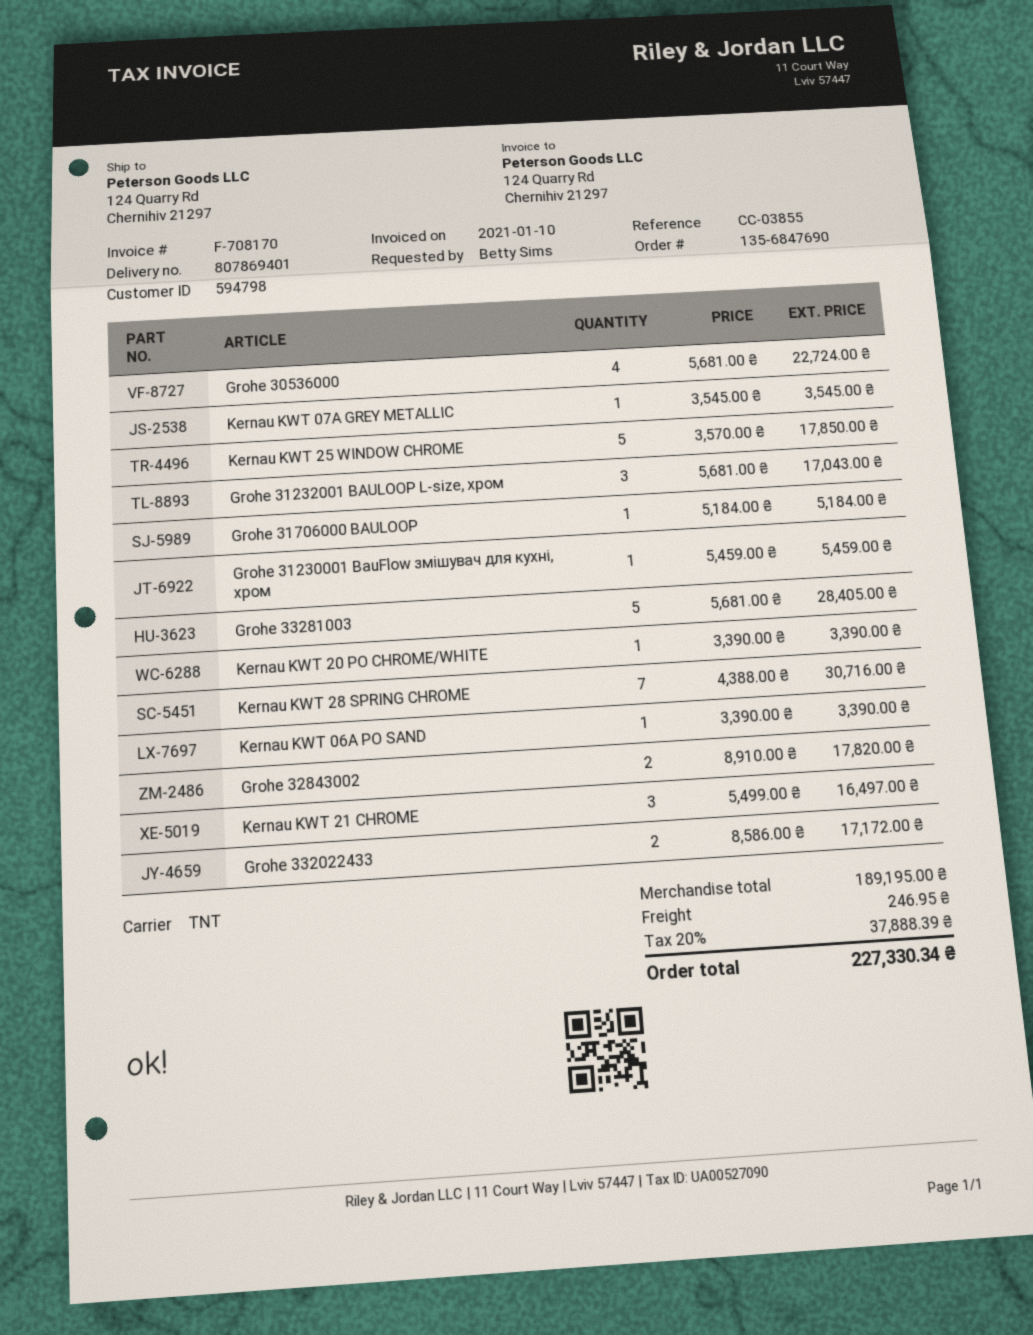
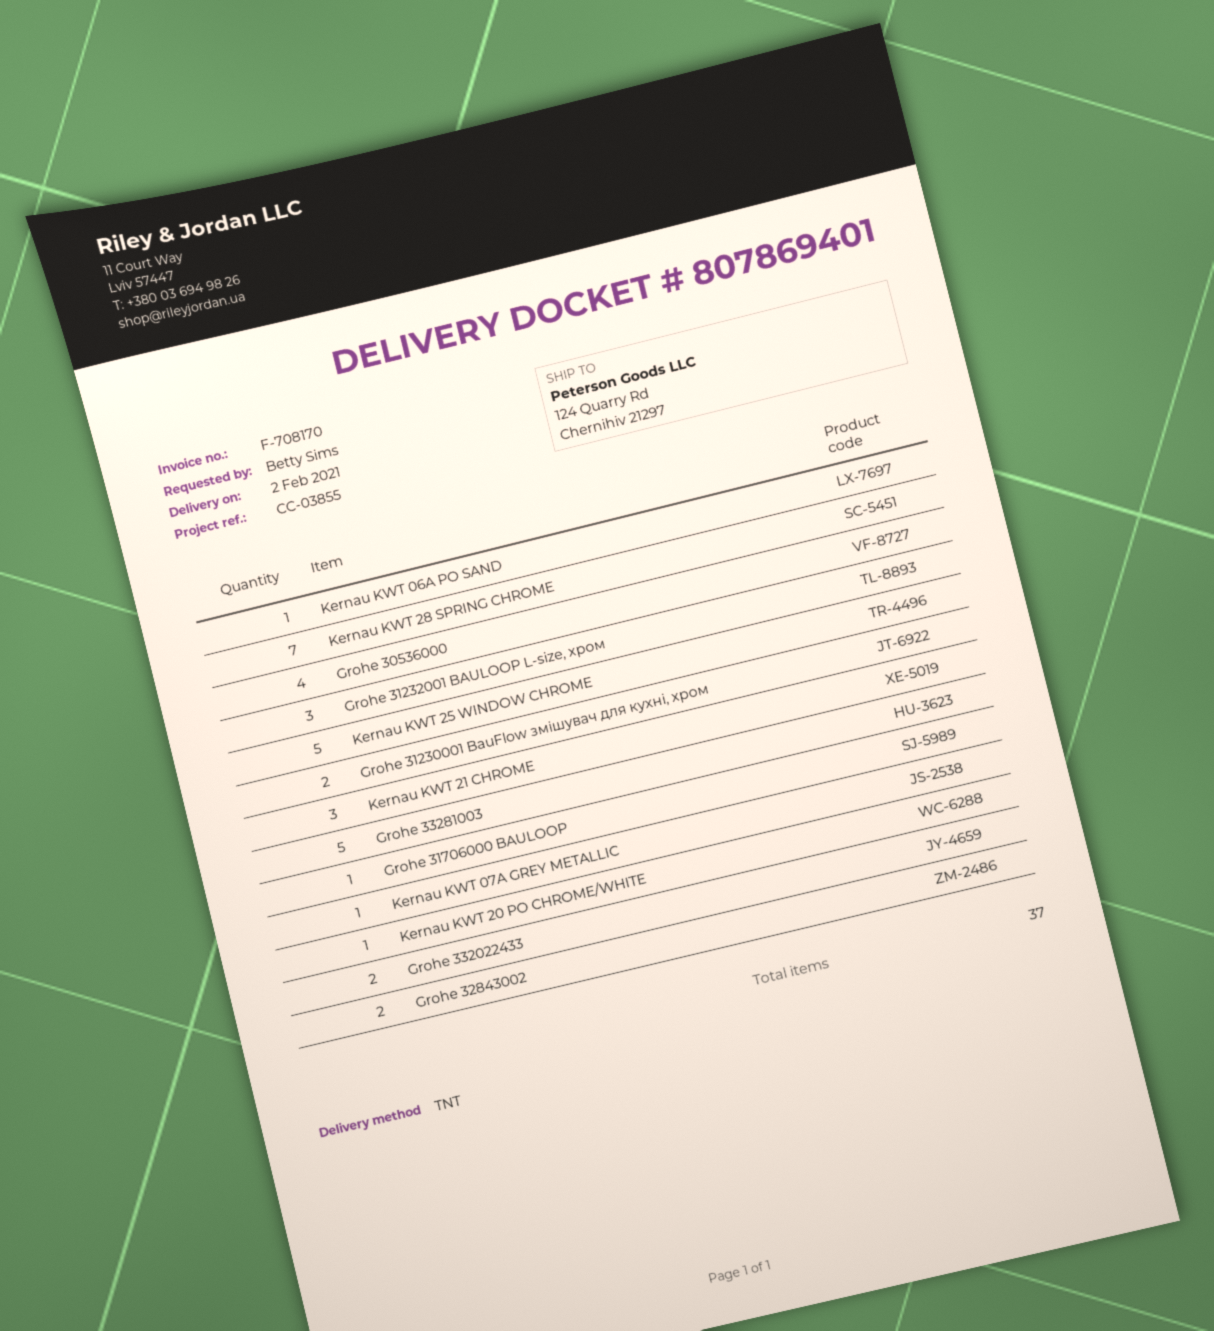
Grohe 31230001 BauFlow змішувач для кухні, хром: 1 -> 2

